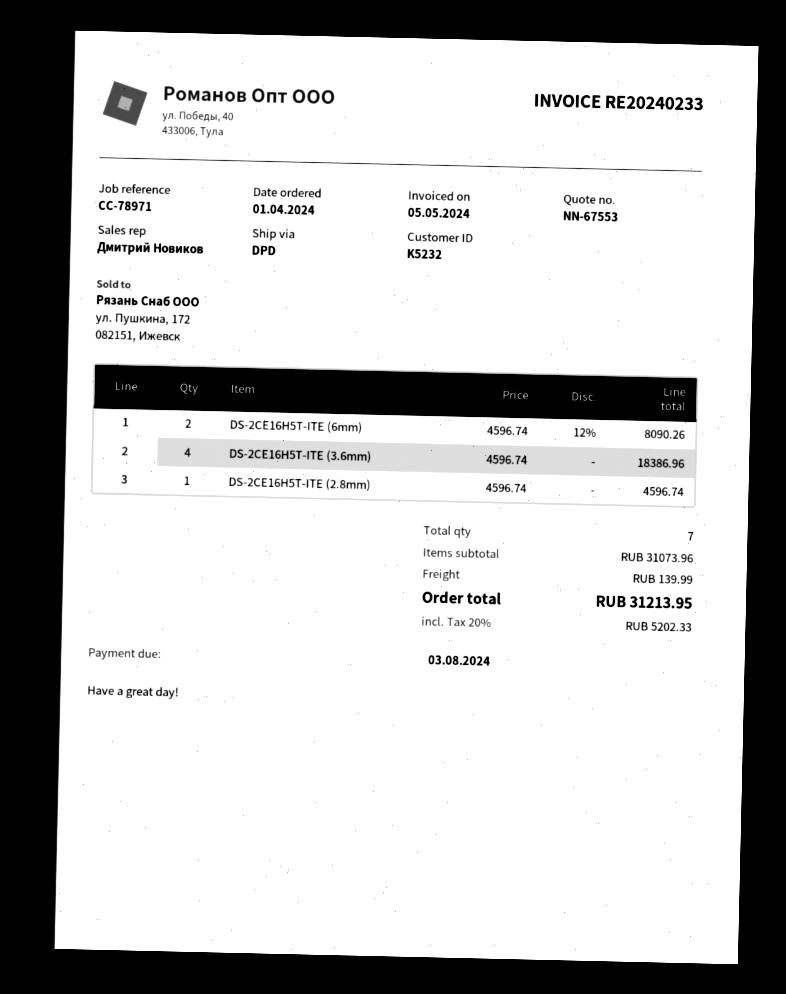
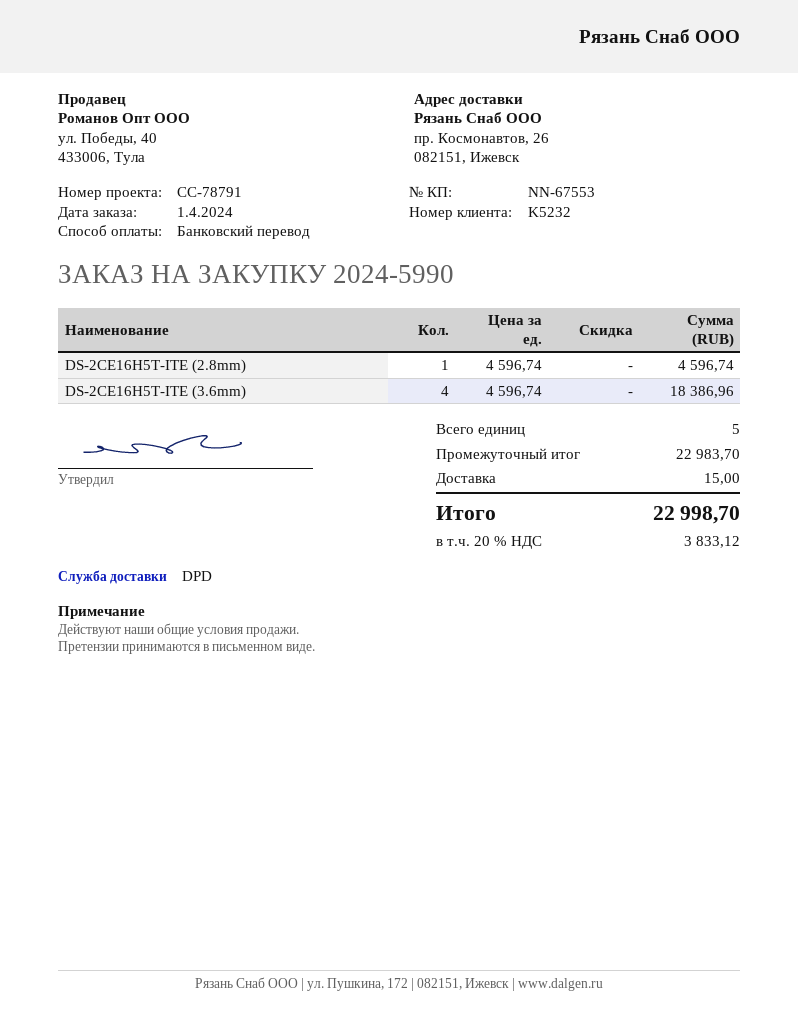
reference: CC-78971 -> CC-78791
DS-2CE16H5T-ITE (6mm): 2 x 4596.74 - 12% = 8090.26 -> none
total quantity: 7 -> 5
subtotal: 31073.96 -> 22983.70
shipping: 139.99 -> 15.00
tax: 20% = 5202.33 -> 20% = 3833.12
total: 31213.95 -> 22998.70

